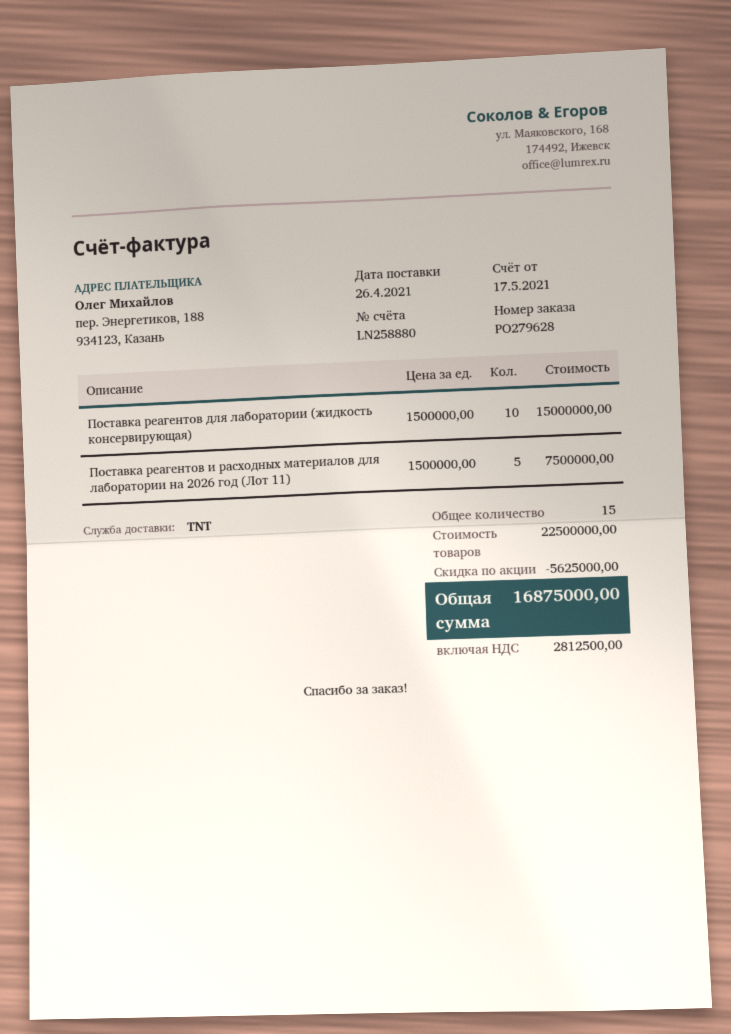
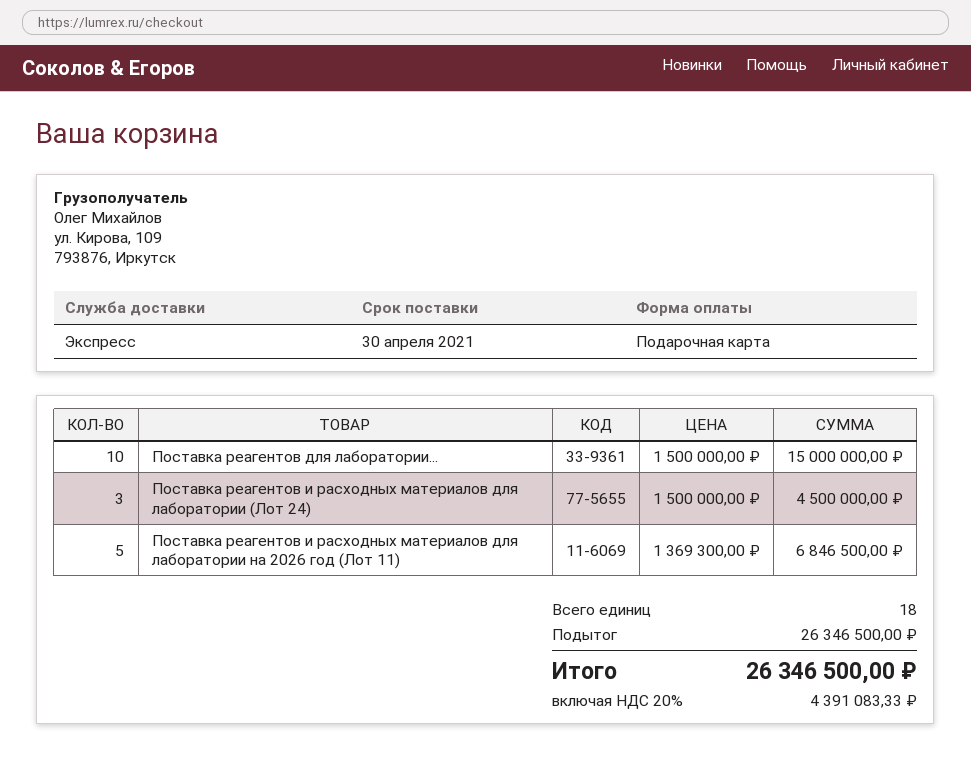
delivery date: 2021-04-26 -> 2021-04-30
shipping method: TNT -> express
Поставка реагентов и расходных материалов для лаборатории на 2026 год (Лот 11): 5 x 1500000.00 = 7500000.00 -> 5 x 1369300.00 = 6846500.00
Поставка реагентов и расходных материалов для лаборатории (Лот 24): none -> 3 x 1500000.00 = 4500000.00
total quantity: 15 -> 18
subtotal: 22500000.00 -> 26346500.00
discount: 5625000.00 -> none
tax: 2812500.00 -> 4391083.33
total: 16875000.00 -> 26346500.00

